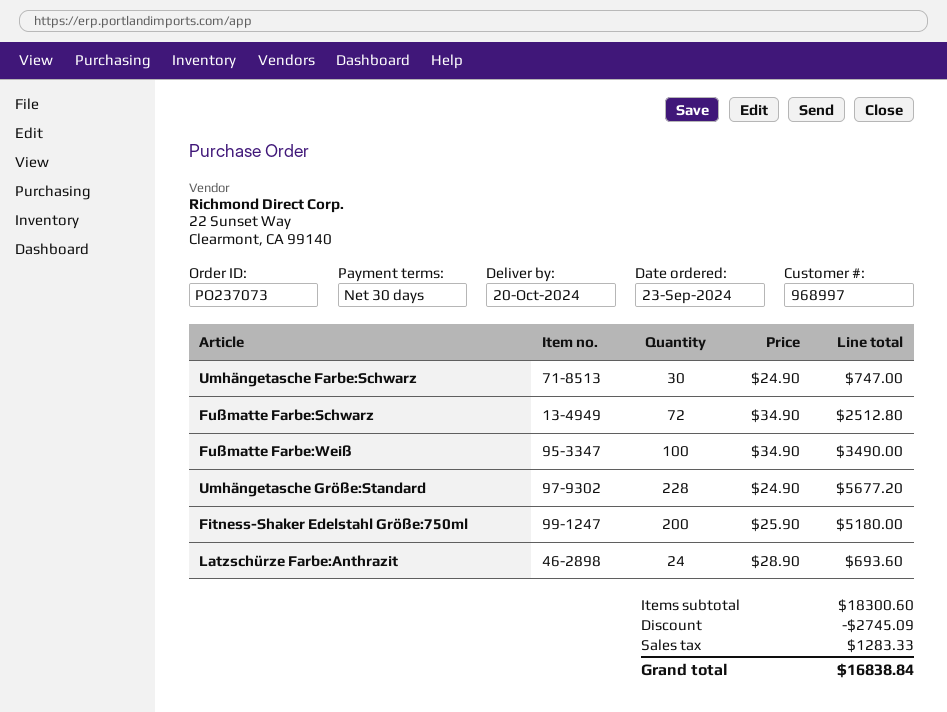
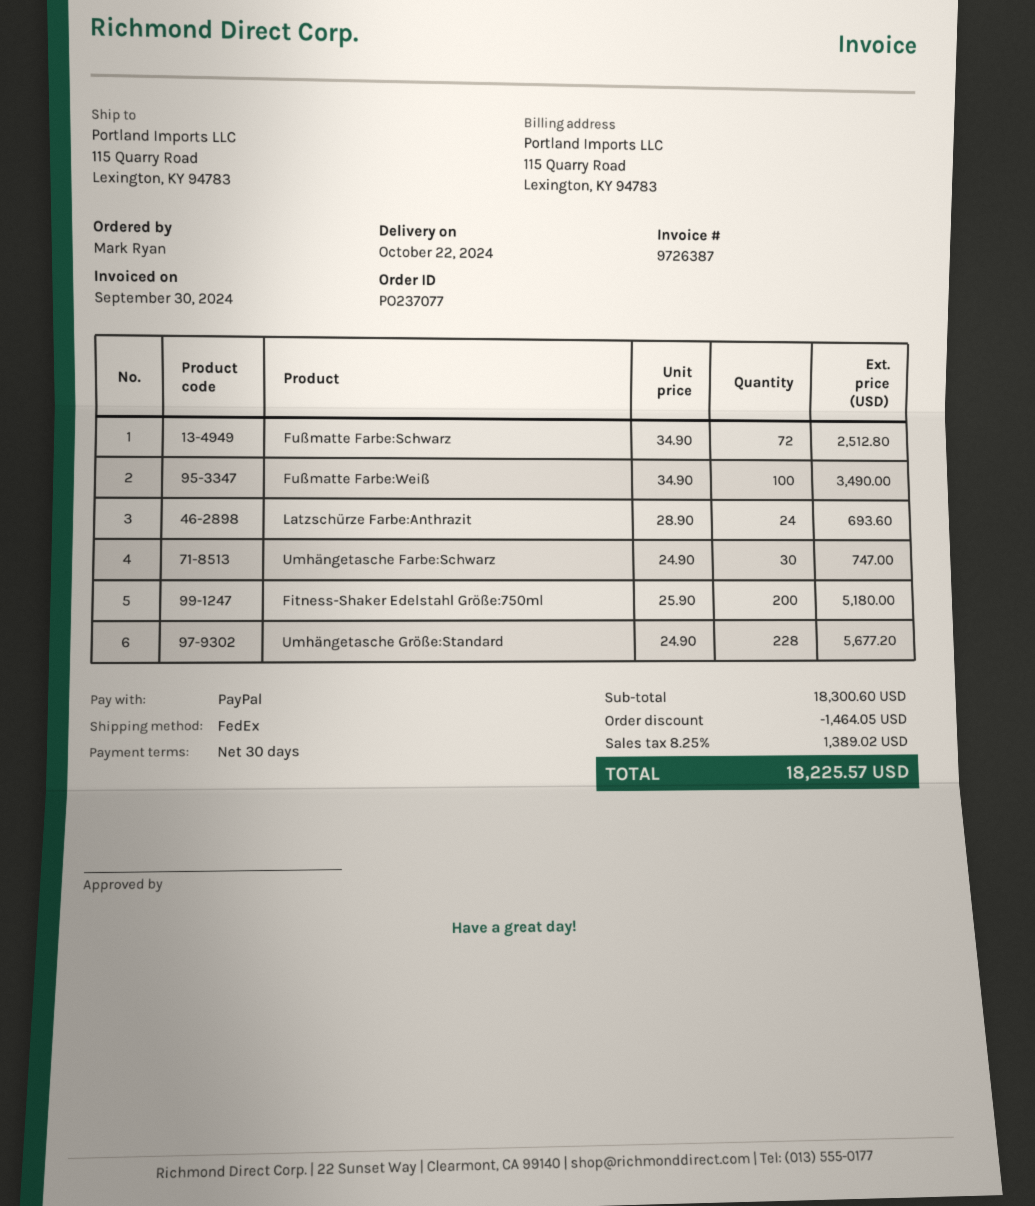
order number: PO237073 -> PO237077
delivery date: 2024-10-20 -> 2024-10-22
discount: 2745.09 -> 1464.05
tax: 1283.33 -> 1389.02
total: 16838.84 -> 18225.57

